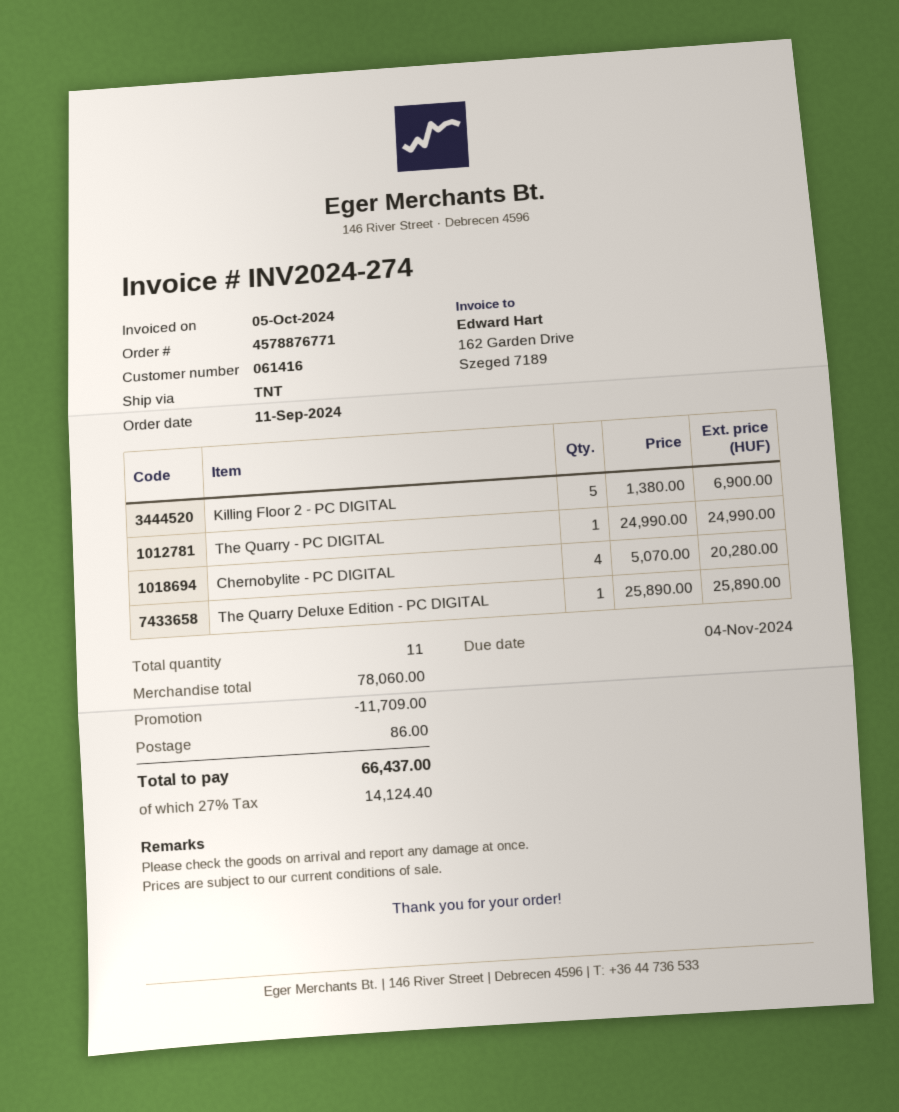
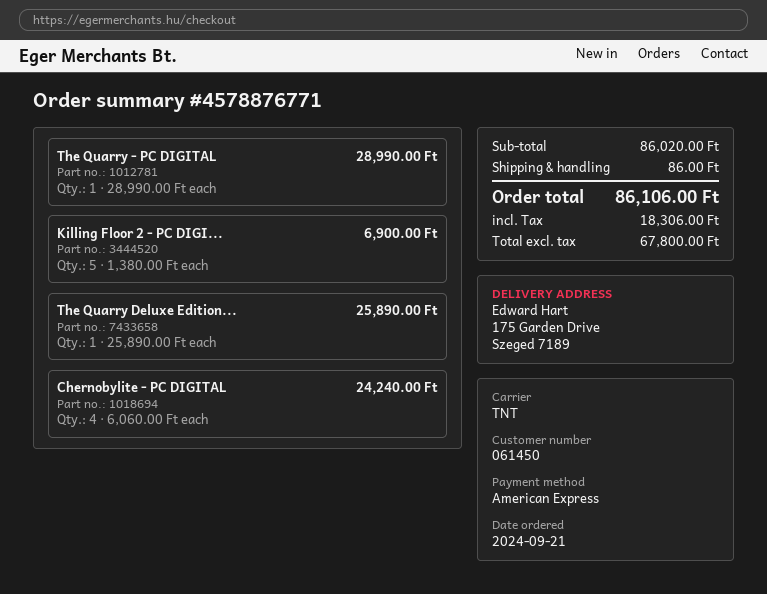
order date: 2024-09-11 -> 2024-09-21
customer number: 061416 -> 061450
The Quarry - PC DIGITAL: 1 x 24990.00 = 24990.00 -> 1 x 28990.00 = 28990.00
Chernobylite - PC DIGITAL: 4 x 5070.00 = 20280.00 -> 4 x 6060.00 = 24240.00
subtotal: 78060.00 -> 86020.00
discount: 11709.00 -> none
tax: 14124.40 -> 18306.00
total: 66437.00 -> 86106.00

